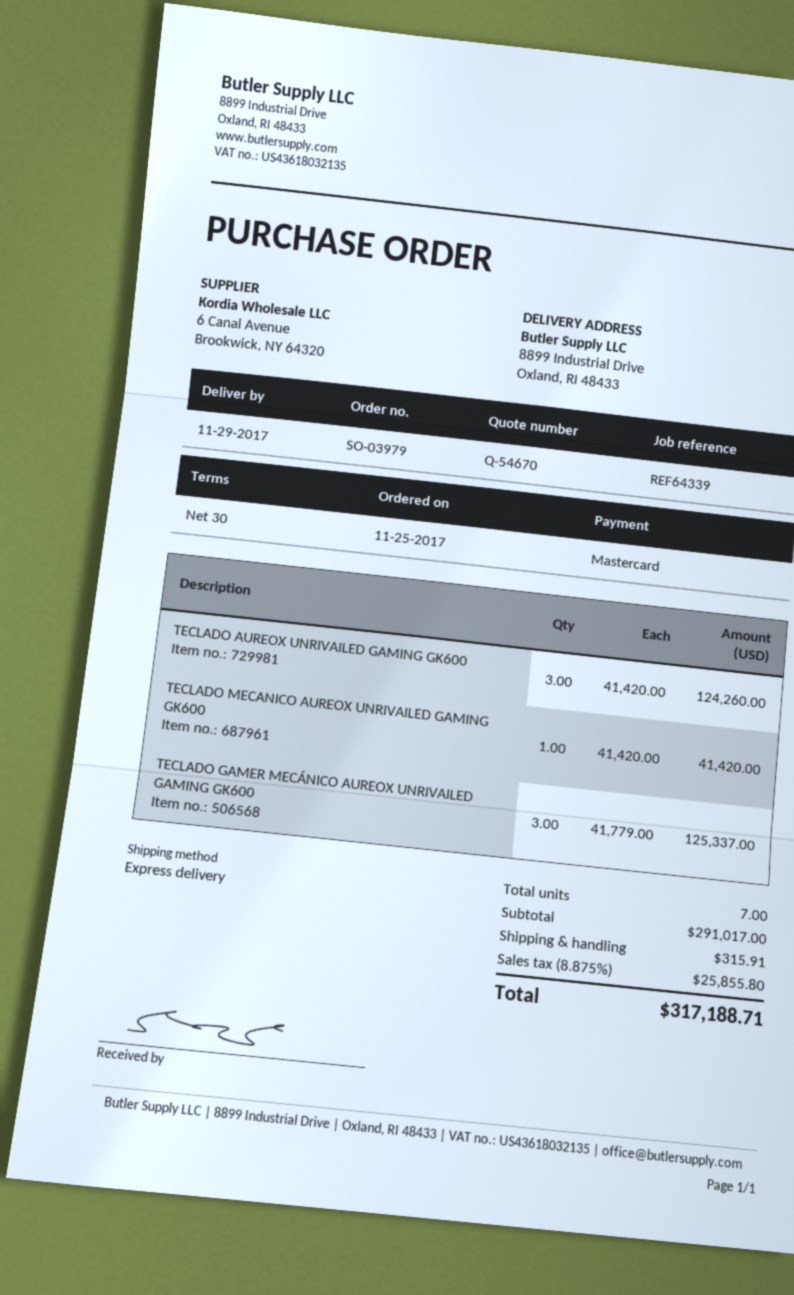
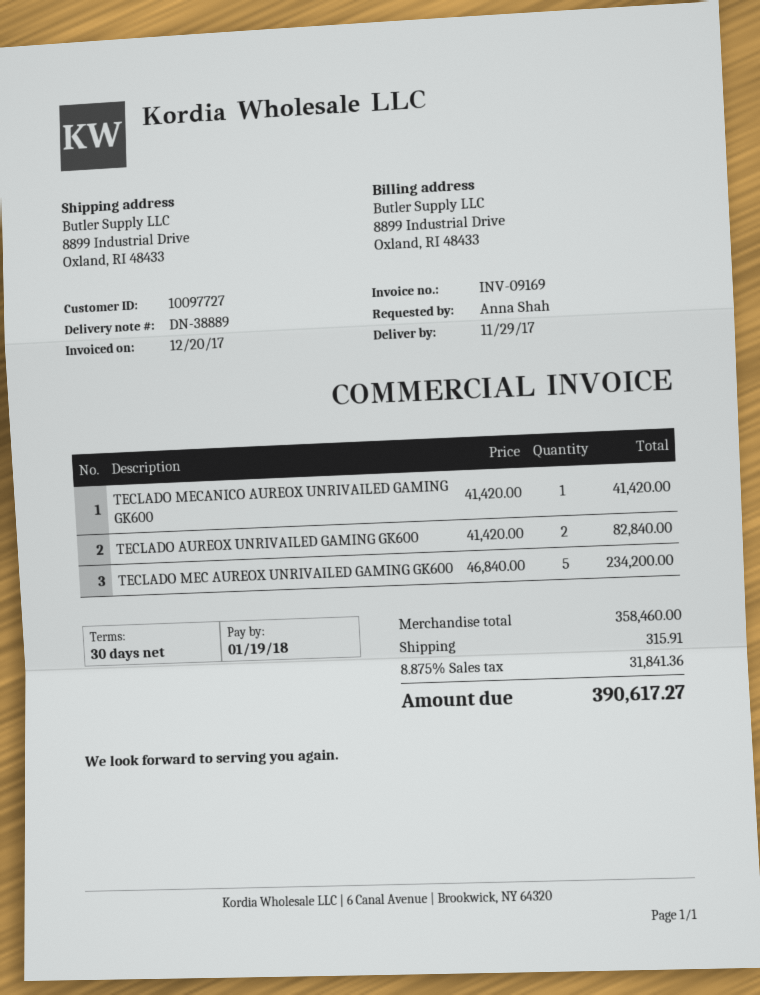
TECLADO AUREOX UNRIVAILED GAMING GK600: 3 x 41420.00 = 124260.00 -> 2 x 41420.00 = 82840.00
TECLADO GAMER MECÁNICO AUREOX UNRIVAILED GAMING GK600: 3 x 41779.00 = 125337.00 -> none
TECLADO MEC AUREOX UNRIVAILED GAMING GK600: none -> 5 x 46840.00 = 234200.00
subtotal: 291017.00 -> 358460.00
tax: 8.875% = 25855.80 -> 8.875% = 31841.36
total: 317188.71 -> 390617.27

